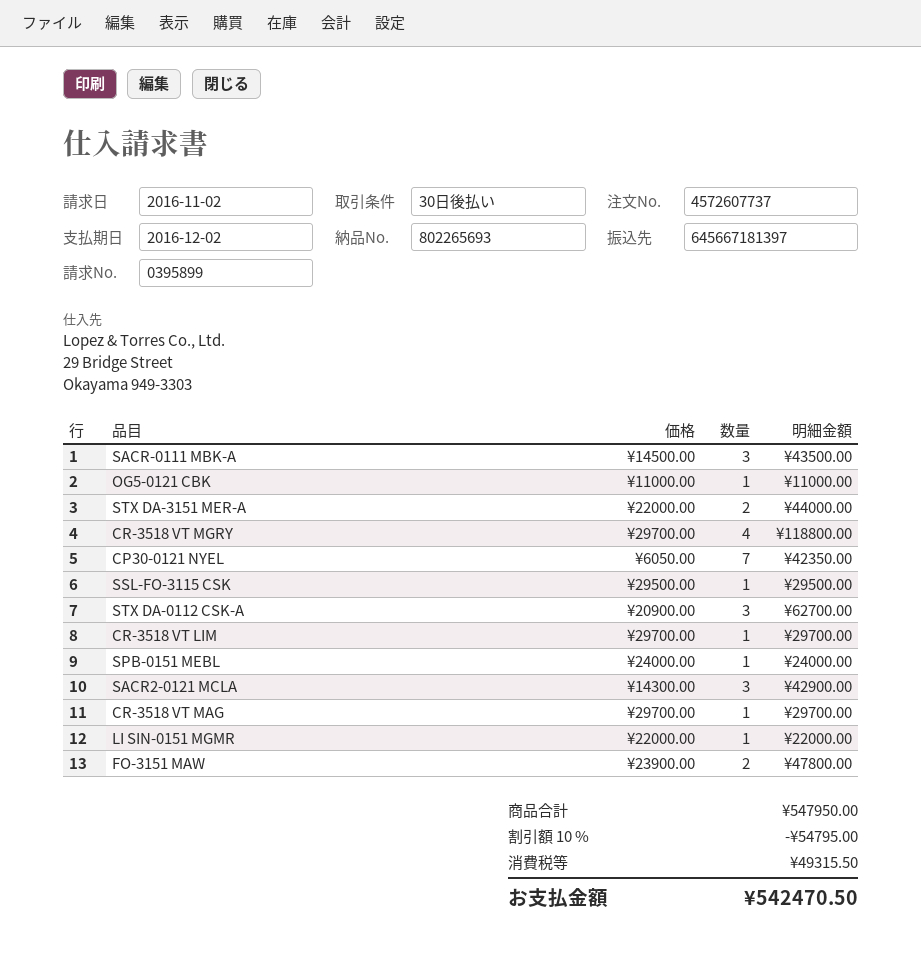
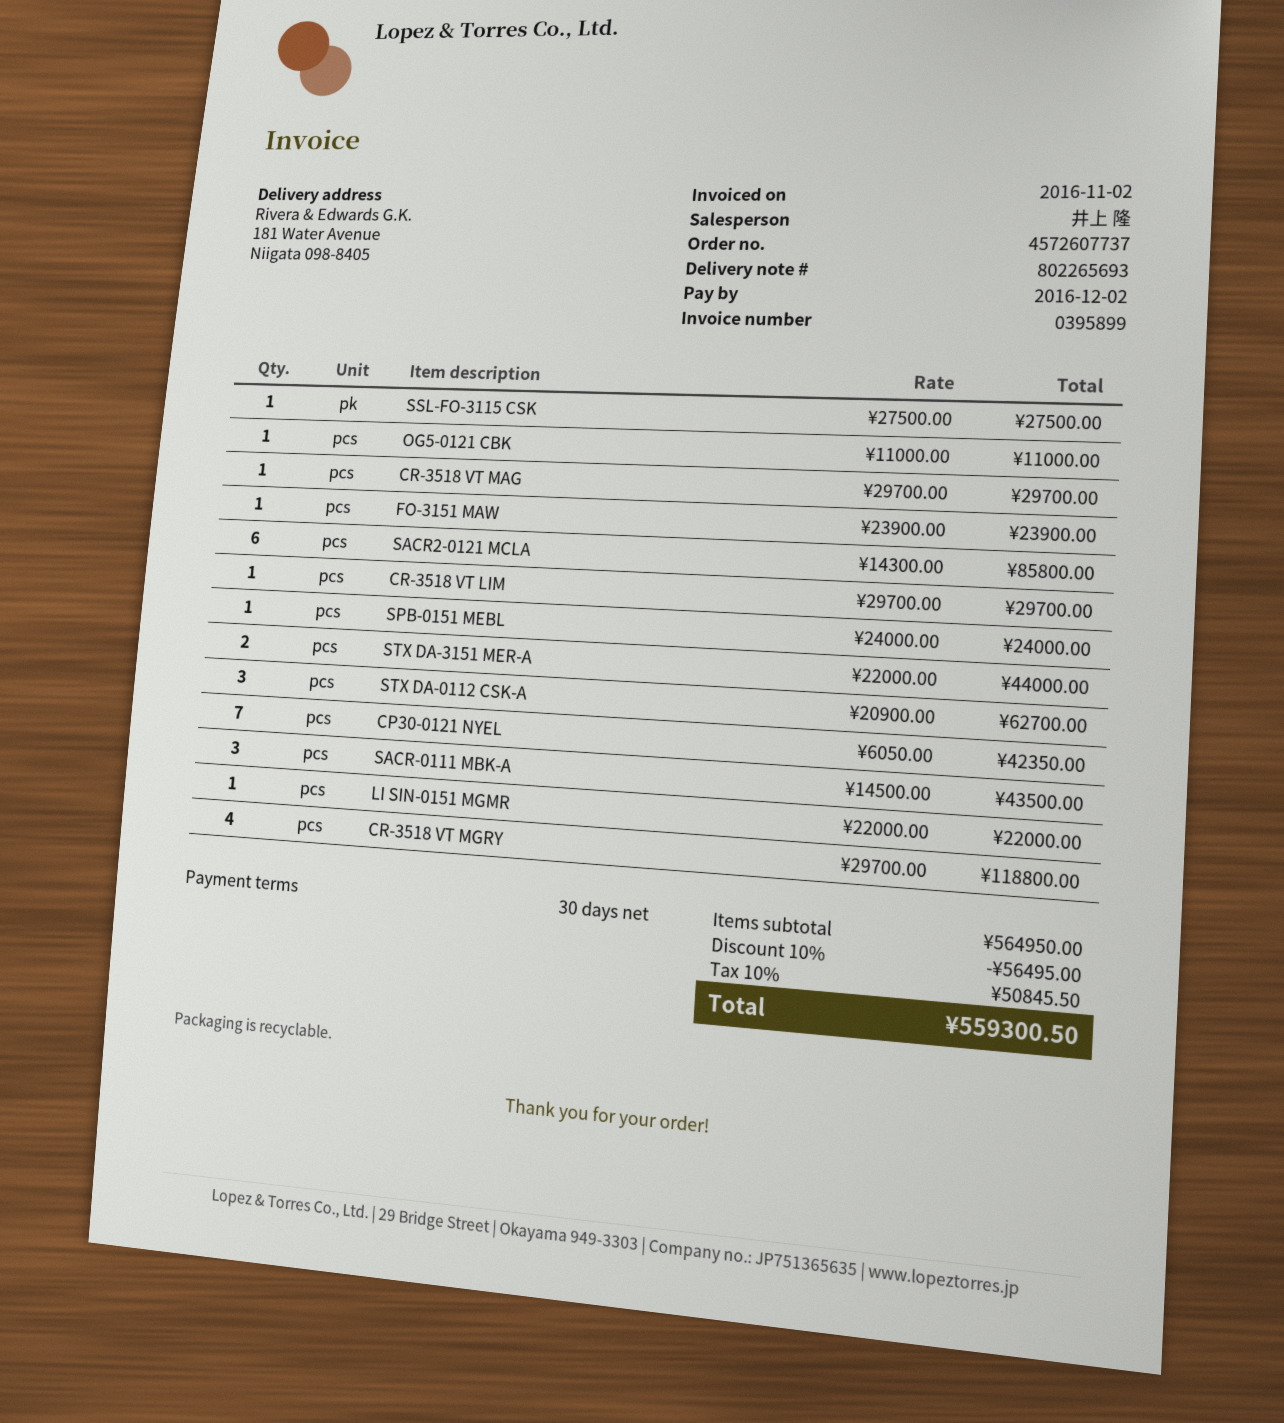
SSL-FO-3115 CSK: 1 x 29500.00 = 29500.00 -> 1 x 27500.00 = 27500.00
SACR2-0121 MCLA: 3 x 14300.00 = 42900.00 -> 6 x 14300.00 = 85800.00
FO-3151 MAW: 2 x 23900.00 = 47800.00 -> 1 x 23900.00 = 23900.00
subtotal: 547950.00 -> 564950.00
discount: 10% = 54795.00 -> 10% = 56495.00
tax: 49315.50 -> 50845.50
total: 542470.50 -> 559300.50

